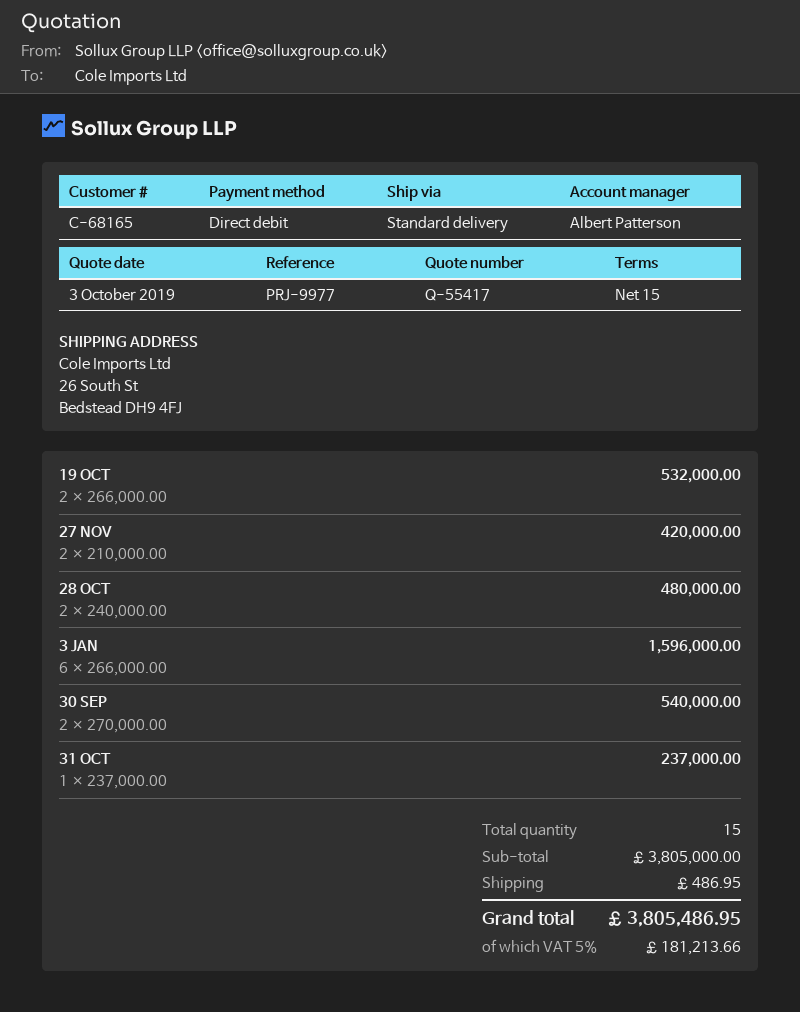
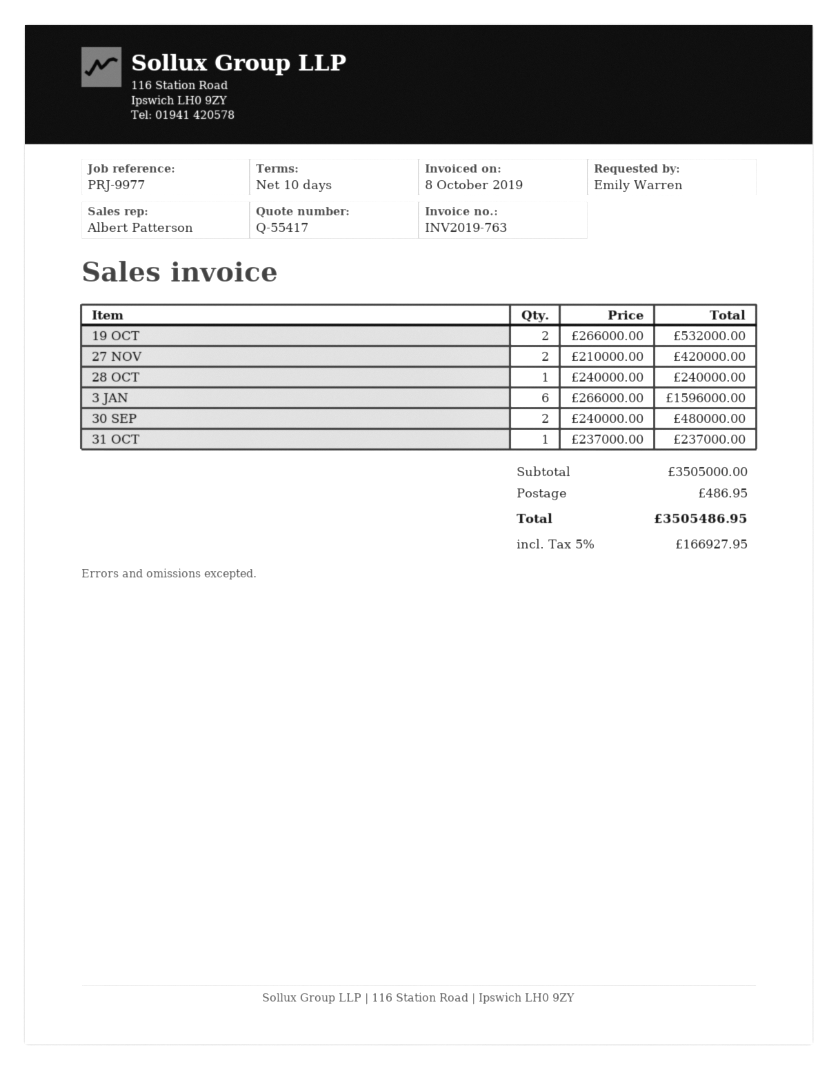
payment terms: 15 days -> 10 days
28 OCT: 2 x 240000.00 = 480000.00 -> 1 x 240000.00 = 240000.00
30 SEP: 2 x 270000.00 = 540000.00 -> 2 x 240000.00 = 480000.00
subtotal: 3805000.00 -> 3505000.00
tax: 5% = 181213.66 -> 5% = 166927.95
total: 3805486.95 -> 3505486.95

